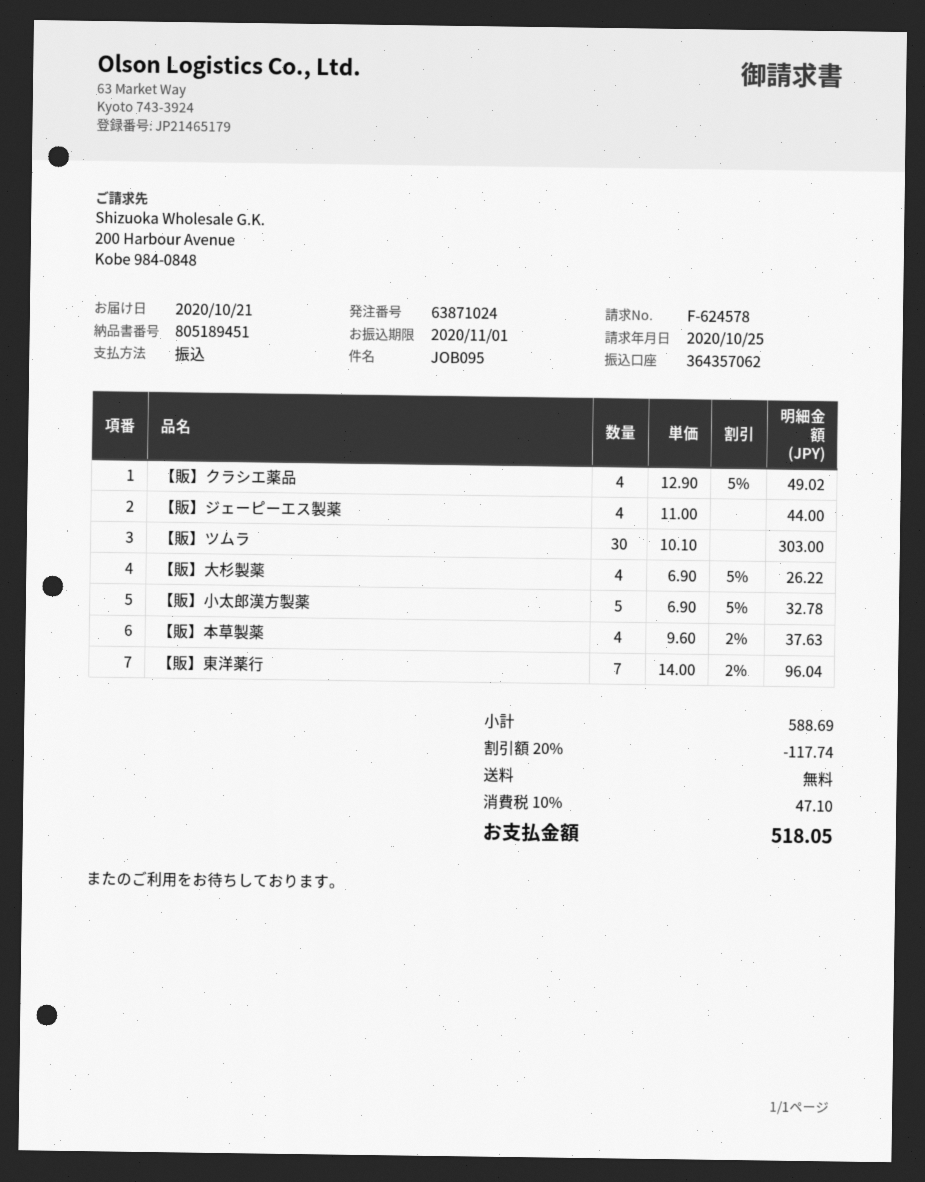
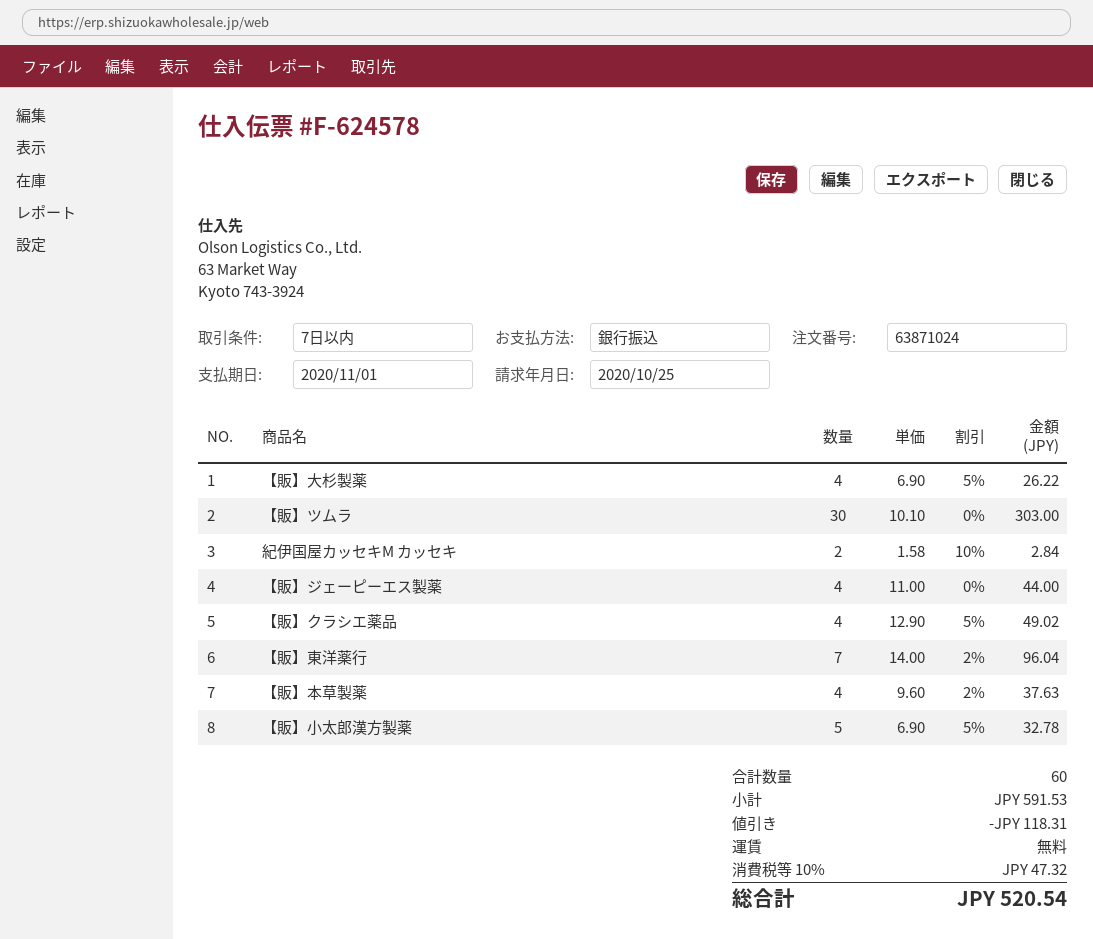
紀伊国屋カッセキM カッセキ: none -> 2 x 1.58 - 10% = 2.84
subtotal: 588.69 -> 591.53
discount: 117.74 -> 118.31
tax: 10% = 47.10 -> 10% = 47.32
total: 518.05 -> 520.54

